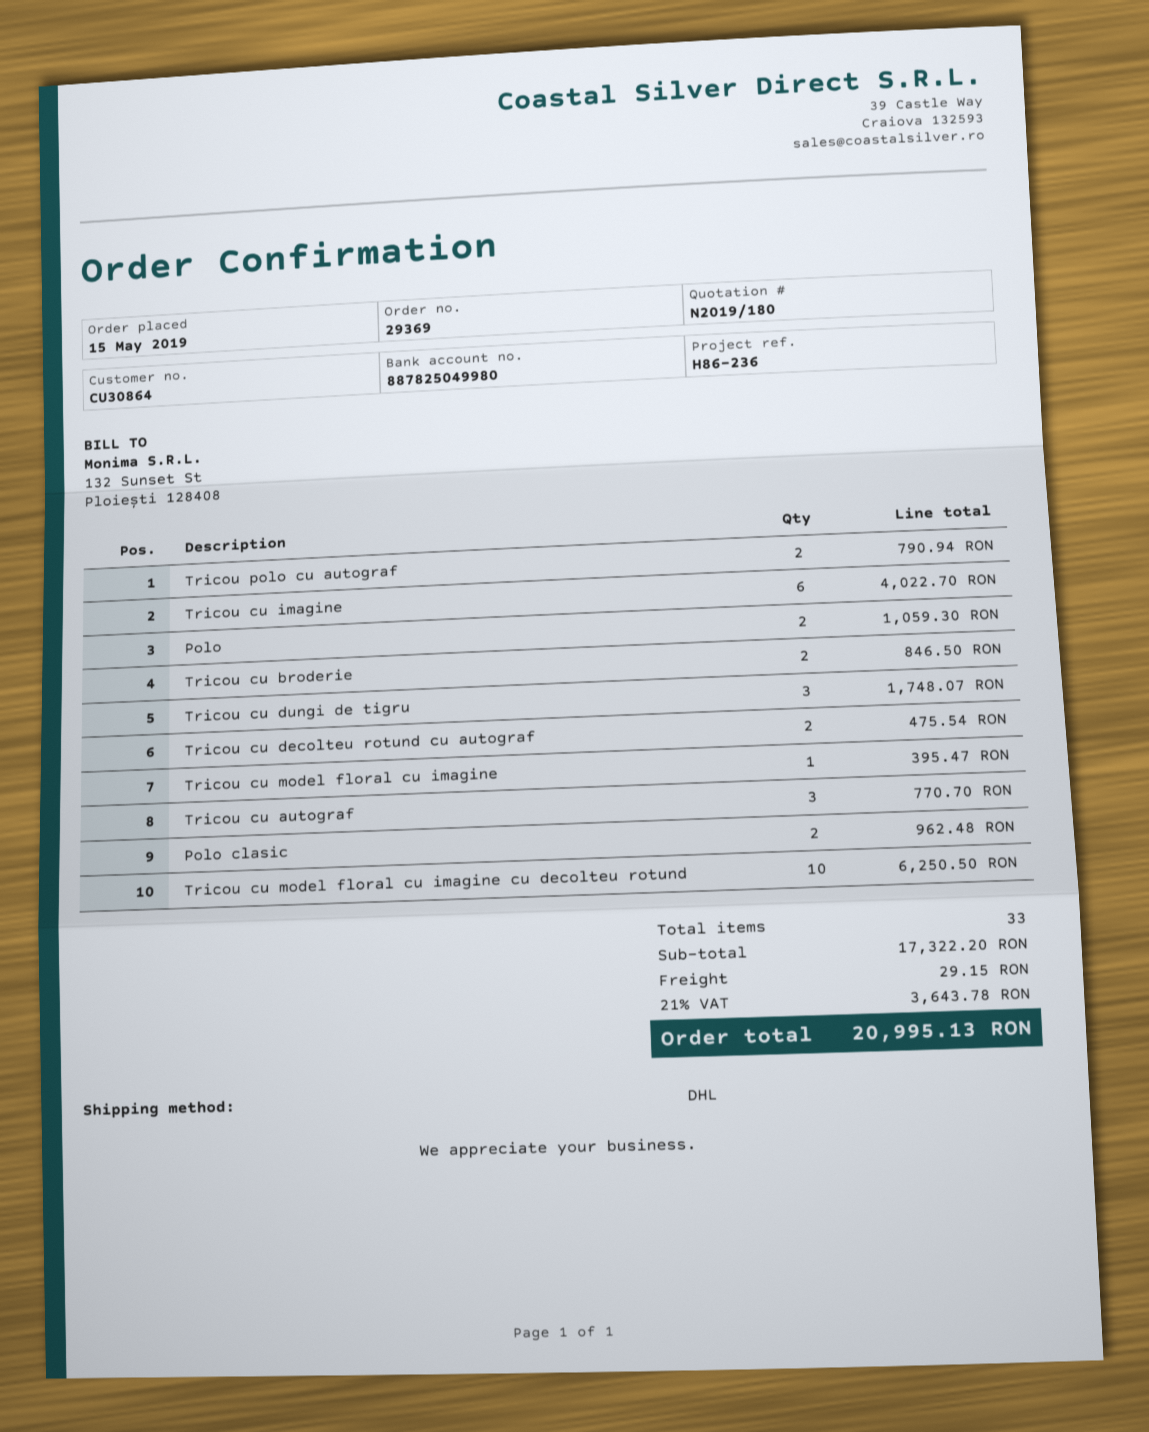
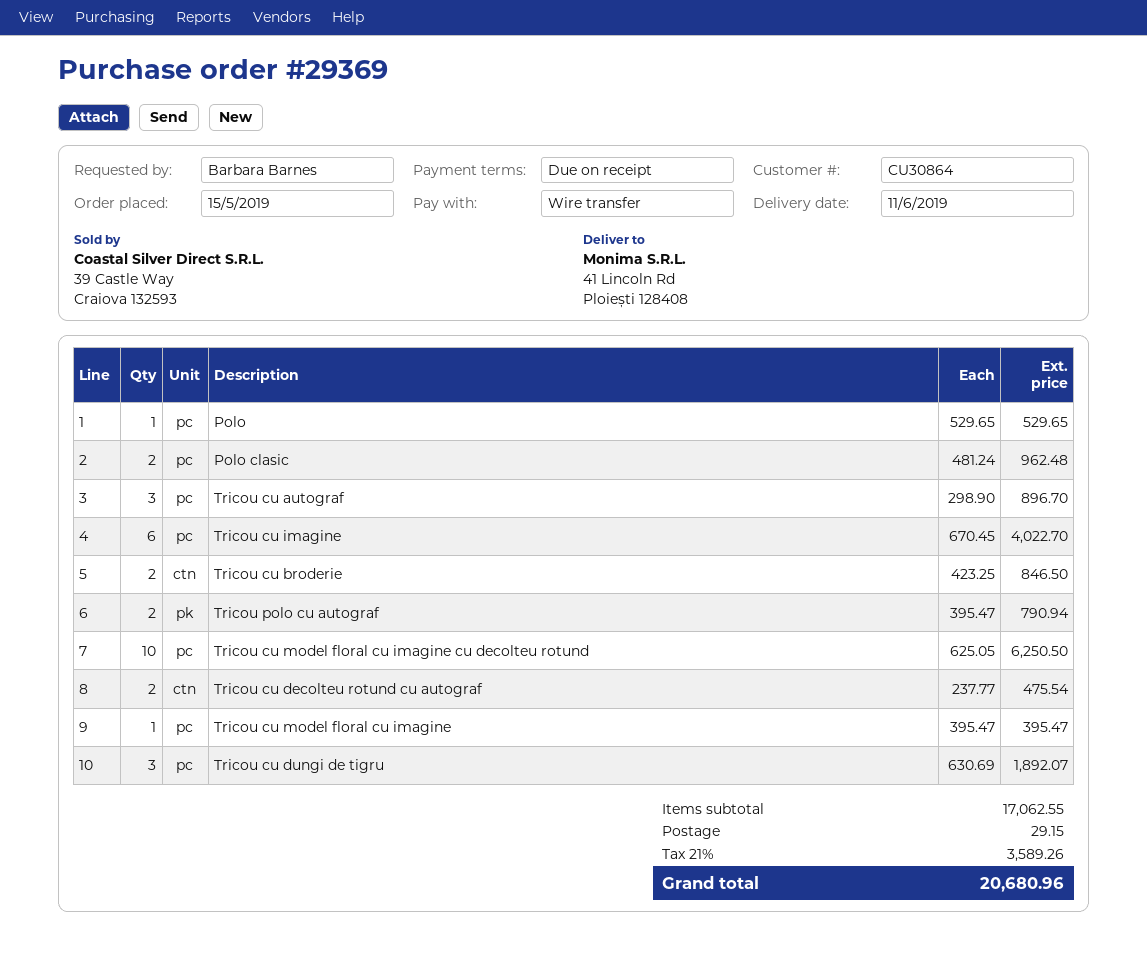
Polo: 2 for 1059.30 -> 1 for 529.65
Tricou cu dungi de tigru: 3 for 1748.07 -> 3 for 1892.07
Tricou cu autograf: 3 for 770.70 -> 3 for 896.70
subtotal: 17322.20 -> 17062.55
tax: 21% = 3643.78 -> 21% = 3589.26
total: 20995.13 -> 20680.96

